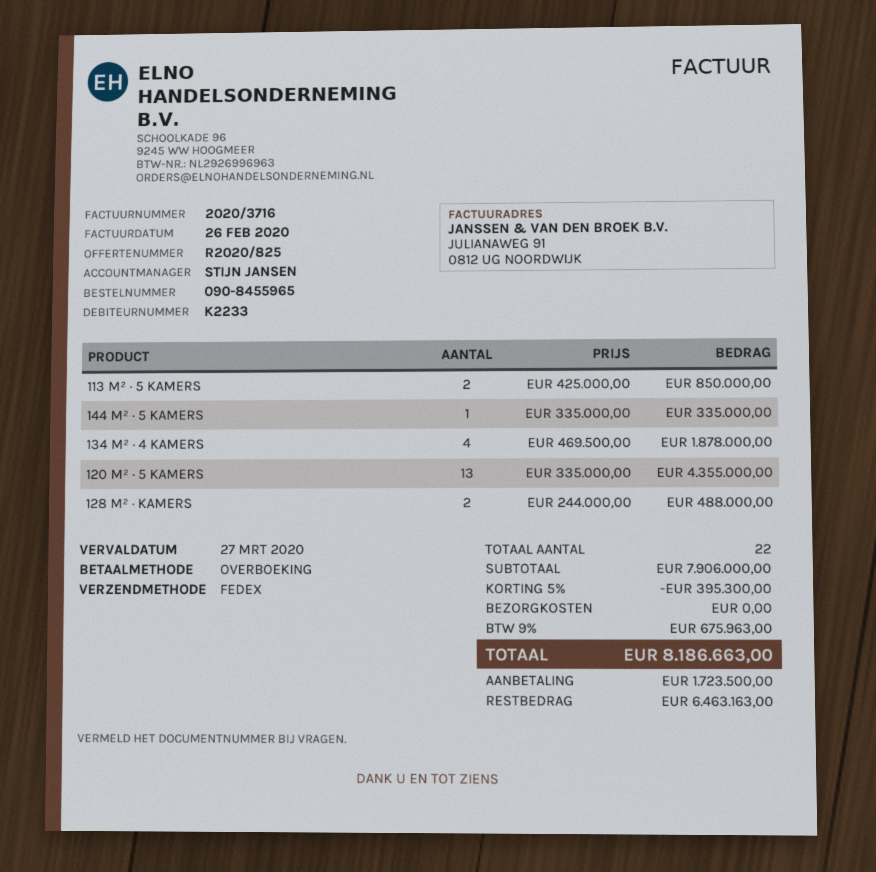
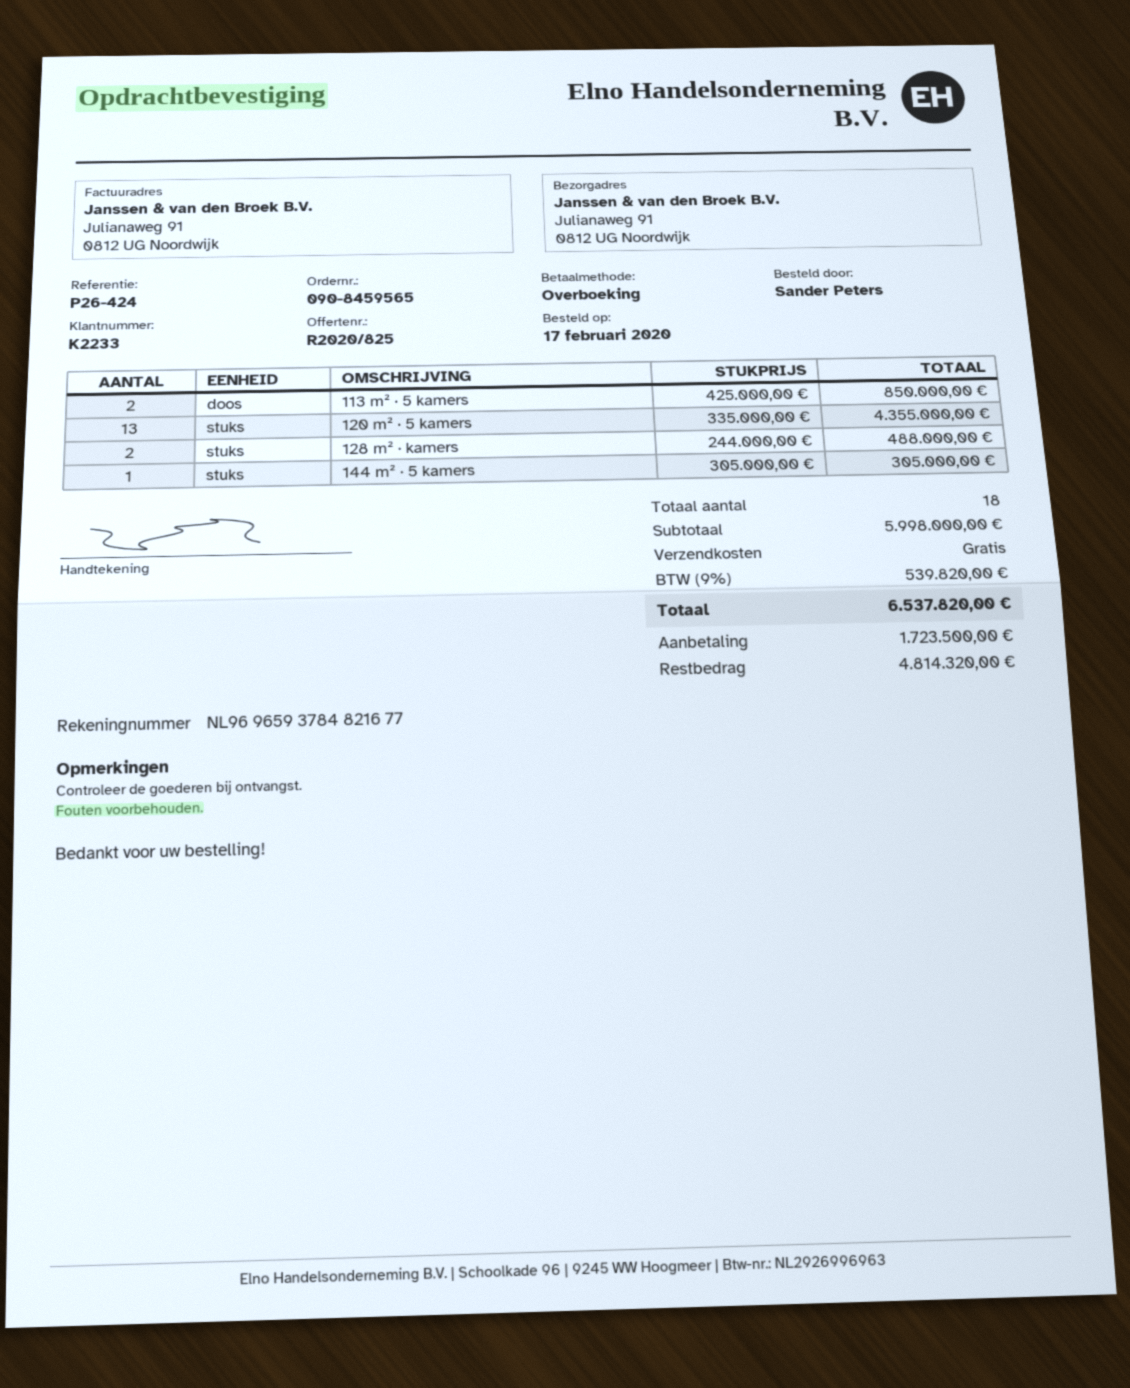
order number: 090-8455965 -> 090-8459565
144 M² · 5 KAMERS: 1 x 335000.00 = 335000.00 -> 1 x 305000.00 = 305000.00
134 M² · 4 KAMERS: 4 x 469500.00 = 1878000.00 -> none
total quantity: 22 -> 18
subtotal: 7906000.00 -> 5998000.00
discount: 5% = 395300.00 -> none
tax: 9% = 675963.00 -> 9% = 539820.00
total: 8186663.00 -> 6537820.00
balance: 6463163.00 -> 4814320.00

